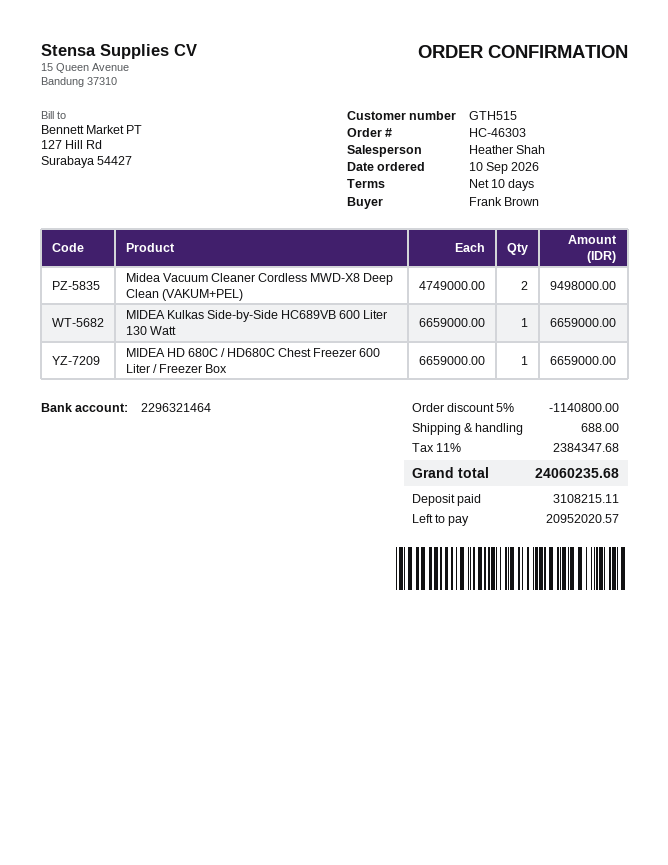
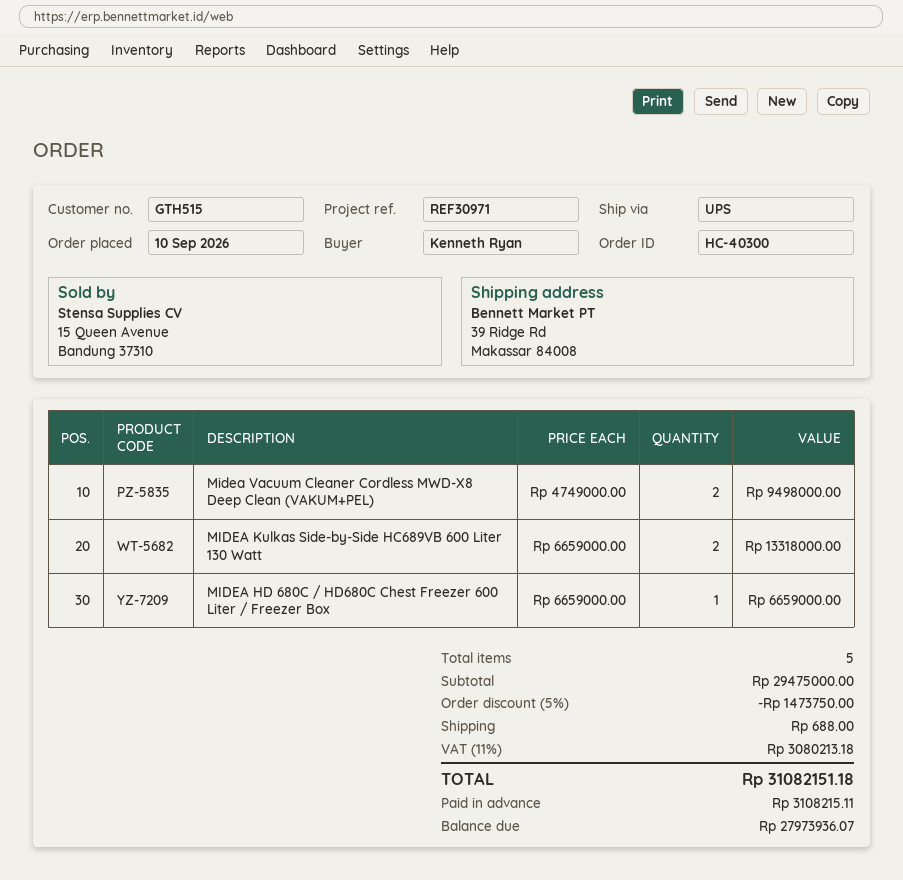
order number: HC-46303 -> HC-40300
ordered by: Frank Brown -> Kenneth Ryan
MIDEA Kulkas Side-by-Side HC689VB 600 Liter 130 Watt: 1 x 6659000.00 = 6659000.00 -> 2 x 6659000.00 = 13318000.00
discount: 5% = 1140800.00 -> 5% = 1473750.00
tax: 11% = 2384347.68 -> 11% = 3080213.18
total: 24060235.68 -> 31082151.18
balance: 20952020.57 -> 27973936.07

